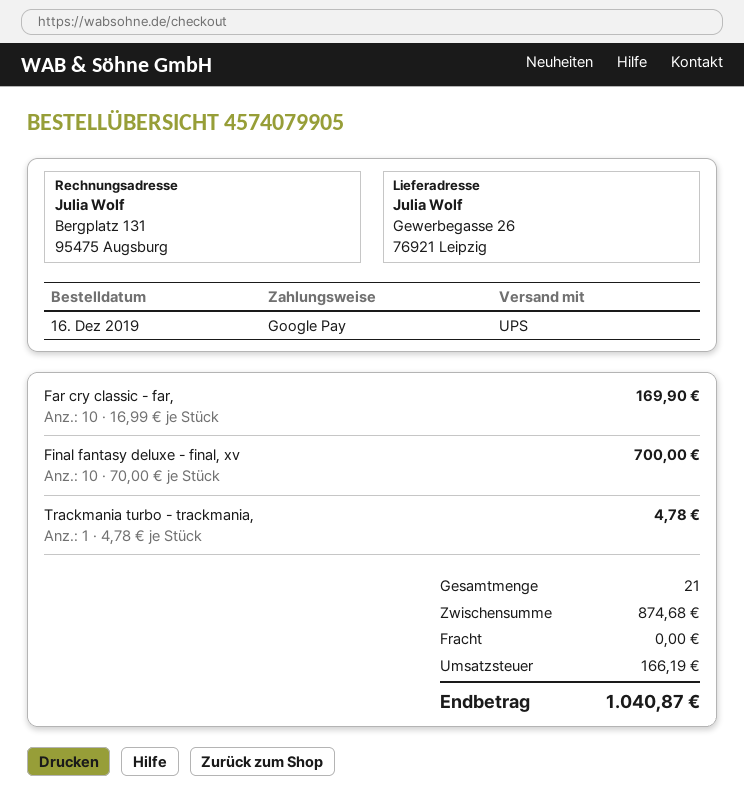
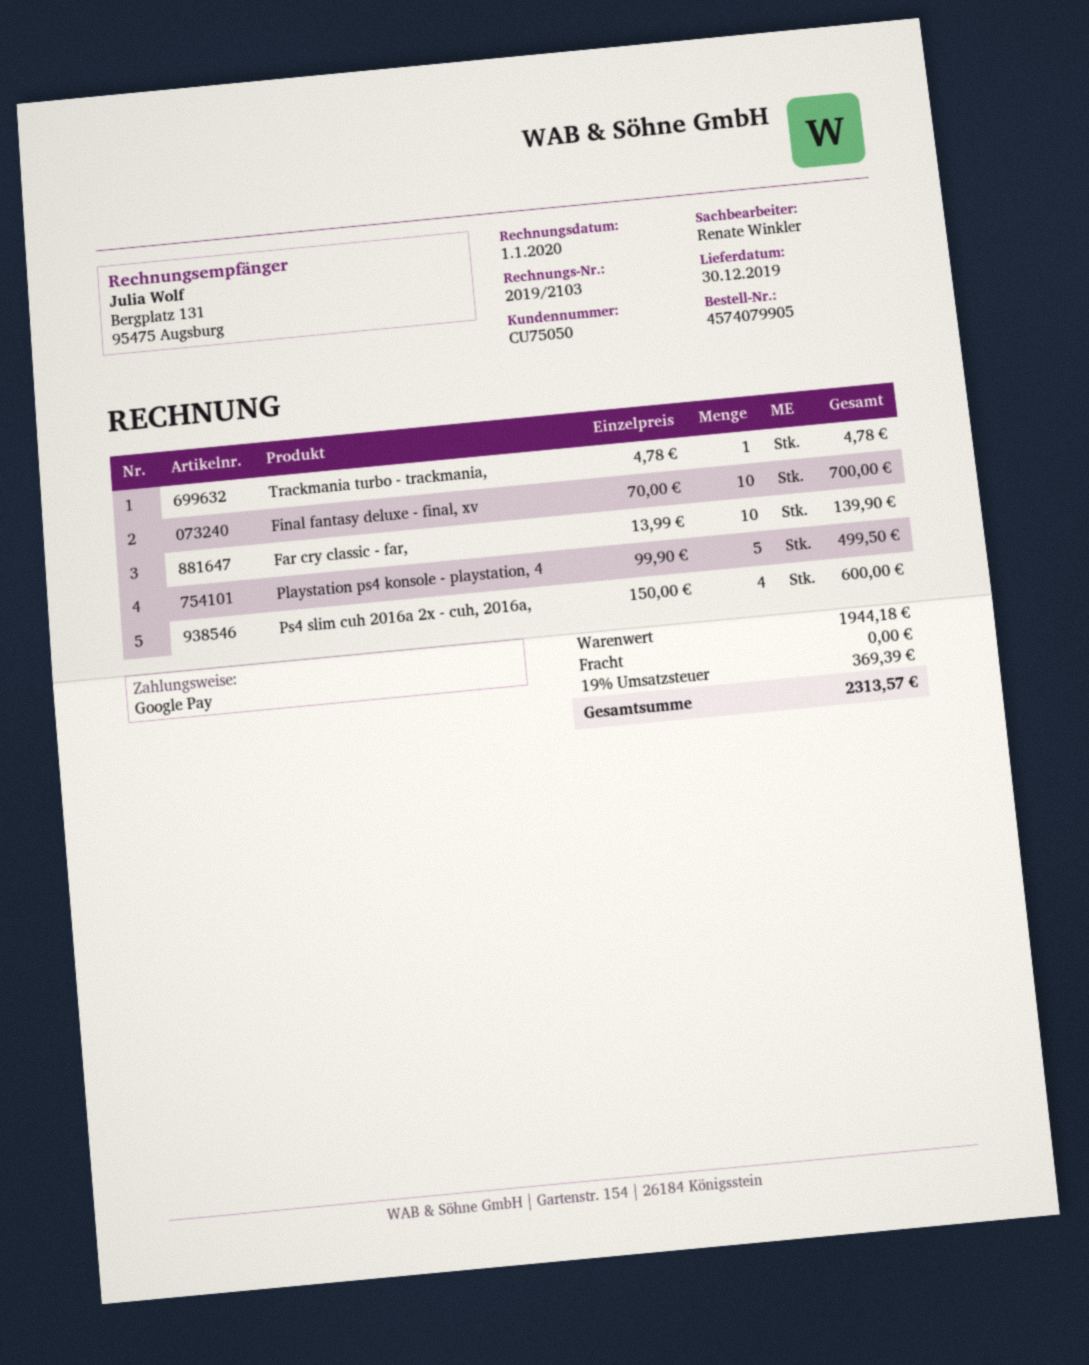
Far cry classic - far,: 10 x 16.99 = 169.90 -> 10 x 13.99 = 139.90
Playstation ps4 konsole - playstation, 4: none -> 5 x 99.90 = 499.50
Ps4 slim cuh 2016a 2x - cuh, 2016a,: none -> 4 x 150.00 = 600.00
subtotal: 874.68 -> 1944.18
tax: 166.19 -> 369.39
total: 1040.87 -> 2313.57

